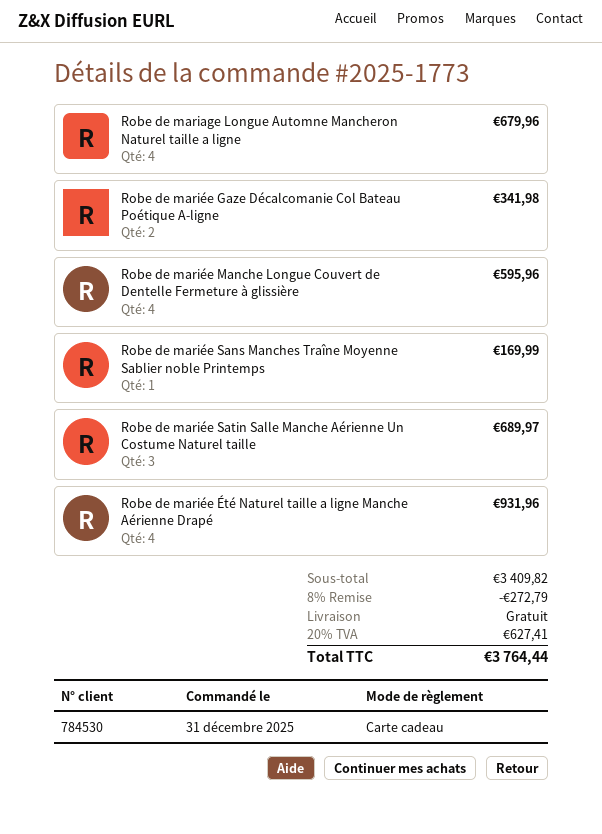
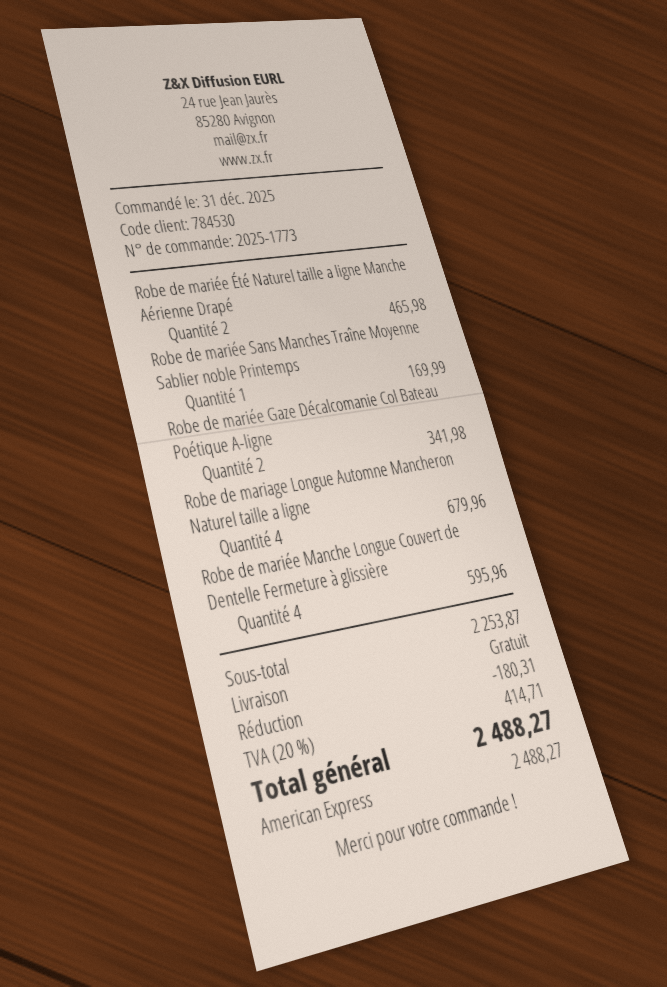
payment method: gift card -> American Express
Robe de mariée Satin Salle Manche Aérienne Un Costume Naturel taille: 3 for 689.97 -> none
Robe de mariée Été Naturel taille a ligne Manche Aérienne Drapé: 4 for 931.96 -> 2 for 465.98
subtotal: 3409.82 -> 2253.87
discount: 272.79 -> 180.31
tax: 20% = 627.41 -> 20% = 414.71
total: 3764.44 -> 2488.27

